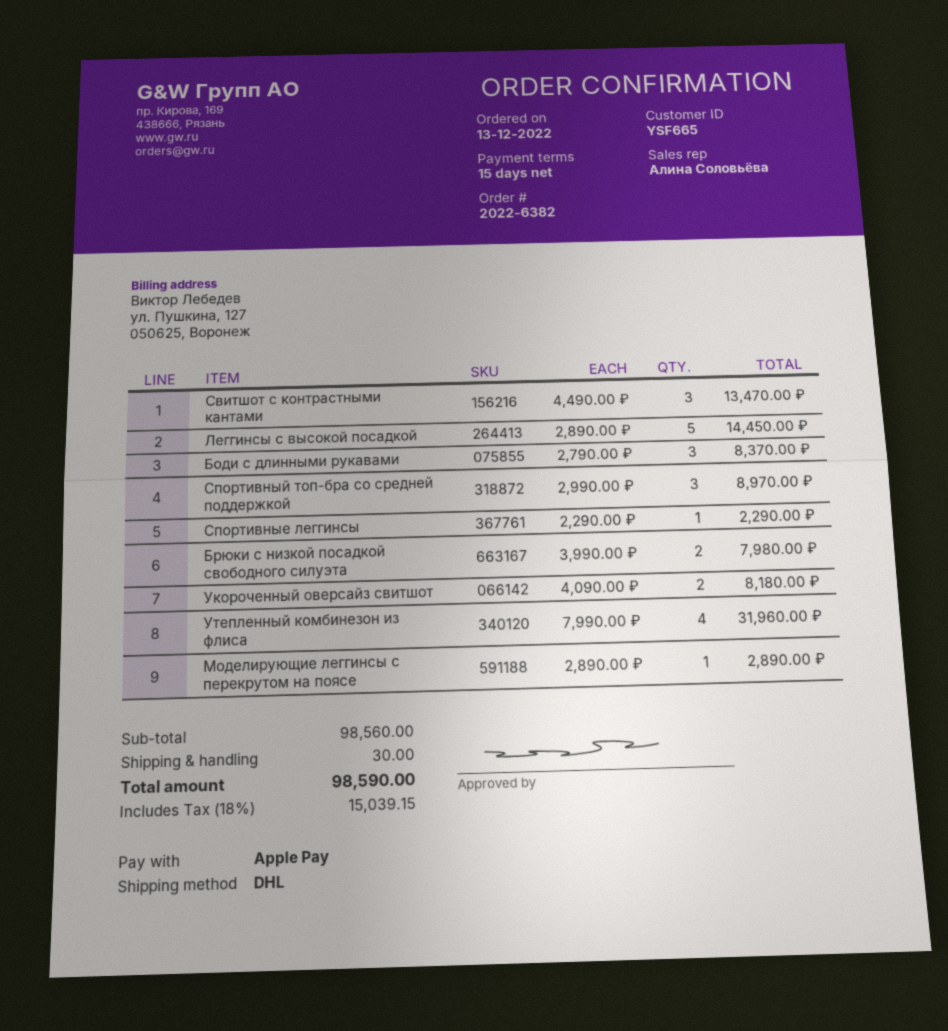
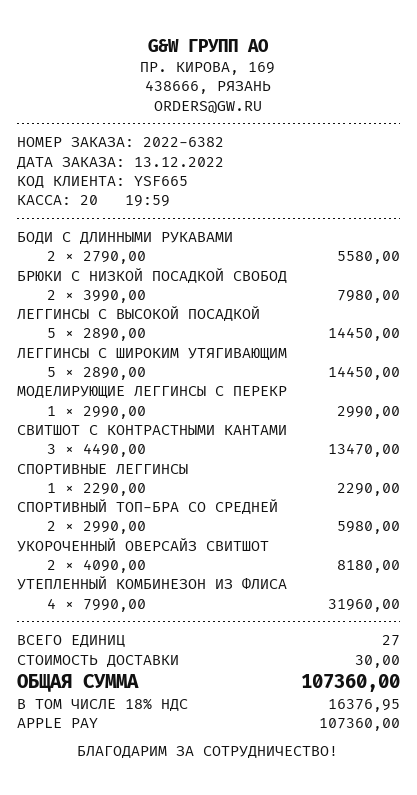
Боди с длинными рукавами: 3 x 2790.00 = 8370.00 -> 2 x 2790.00 = 5580.00
Спортивный топ-бра со средней поддержкой: 3 x 2990.00 = 8970.00 -> 2 x 2990.00 = 5980.00
Моделирующие леггинсы с перекрутом на поясе: 1 x 2890.00 = 2890.00 -> 1 x 2990.00 = 2990.00
ЛЕГГИНСЫ С ШИРОКИМ УТЯГИВАЮЩИМ: none -> 5 x 2890.00 = 14450.00
tax: 18% = 15039.15 -> 18% = 16376.95
total: 98590.00 -> 107360.00

